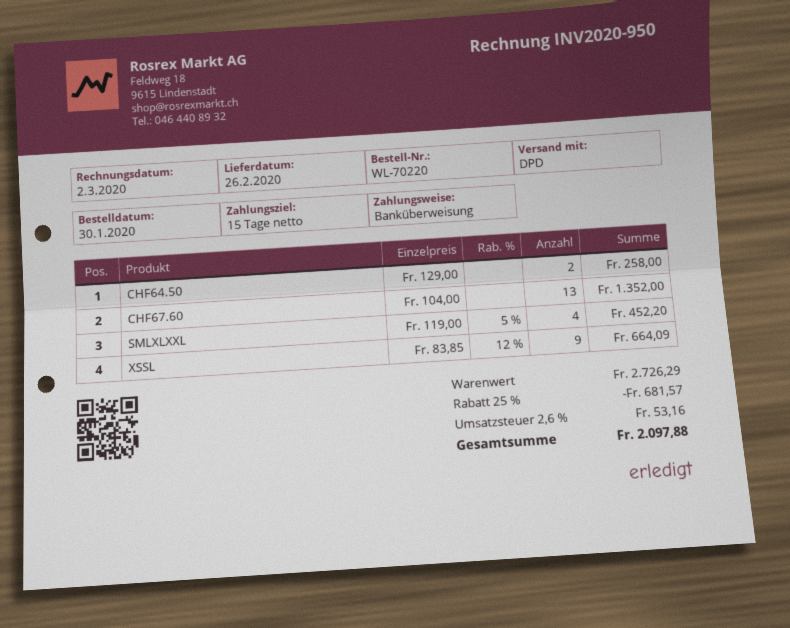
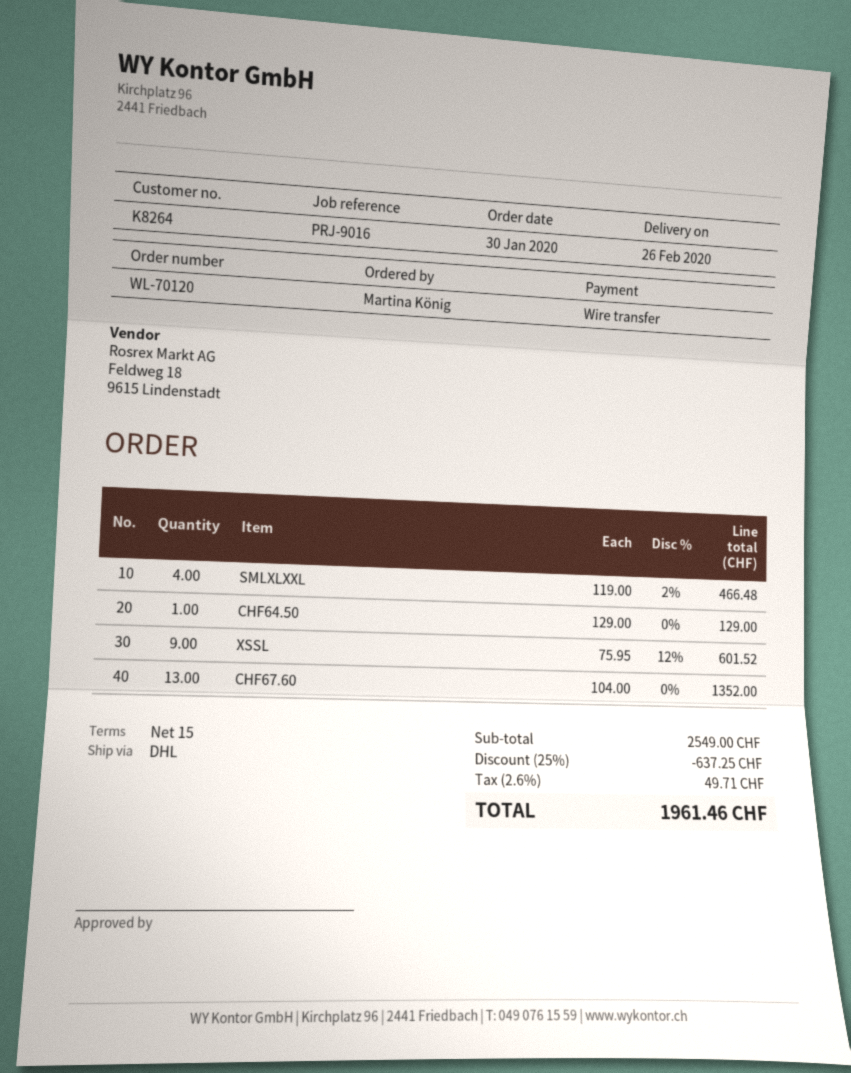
order number: WL-70220 -> WL-70120
shipping method: DPD -> DHL
CHF64.50: 2 x 129.00 = 258.00 -> 1 x 129.00 = 129.00
SMLXLXXL: 4 x 119.00 - 5% = 452.20 -> 4 x 119.00 - 2% = 466.48
XSSL: 9 x 83.85 - 12% = 664.09 -> 9 x 75.95 - 12% = 601.52
subtotal: 2726.29 -> 2549.00
discount: 25% = 681.57 -> 25% = 637.25
tax: 2.6% = 53.16 -> 2.6% = 49.71
total: 2097.88 -> 1961.46

